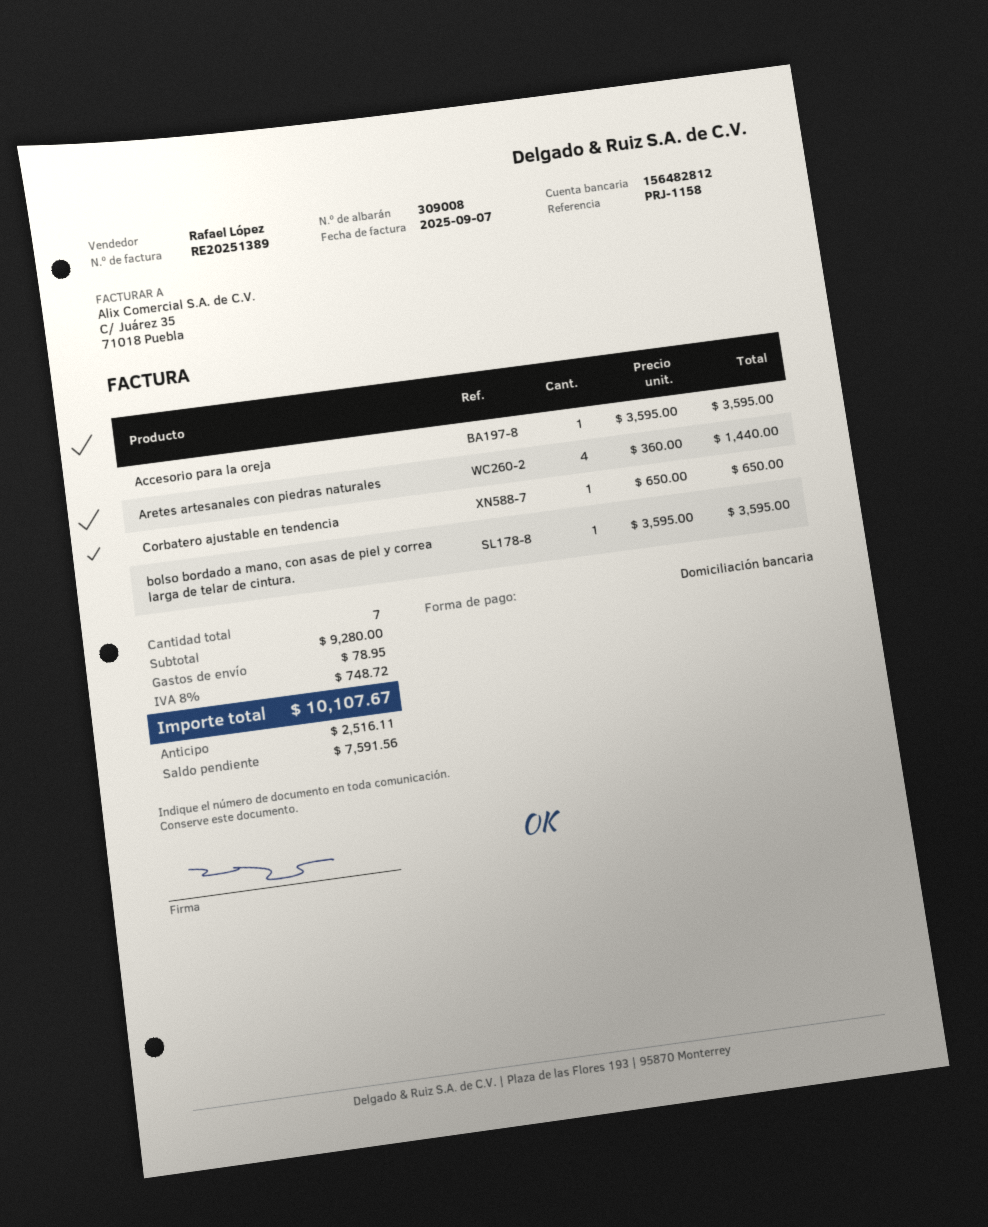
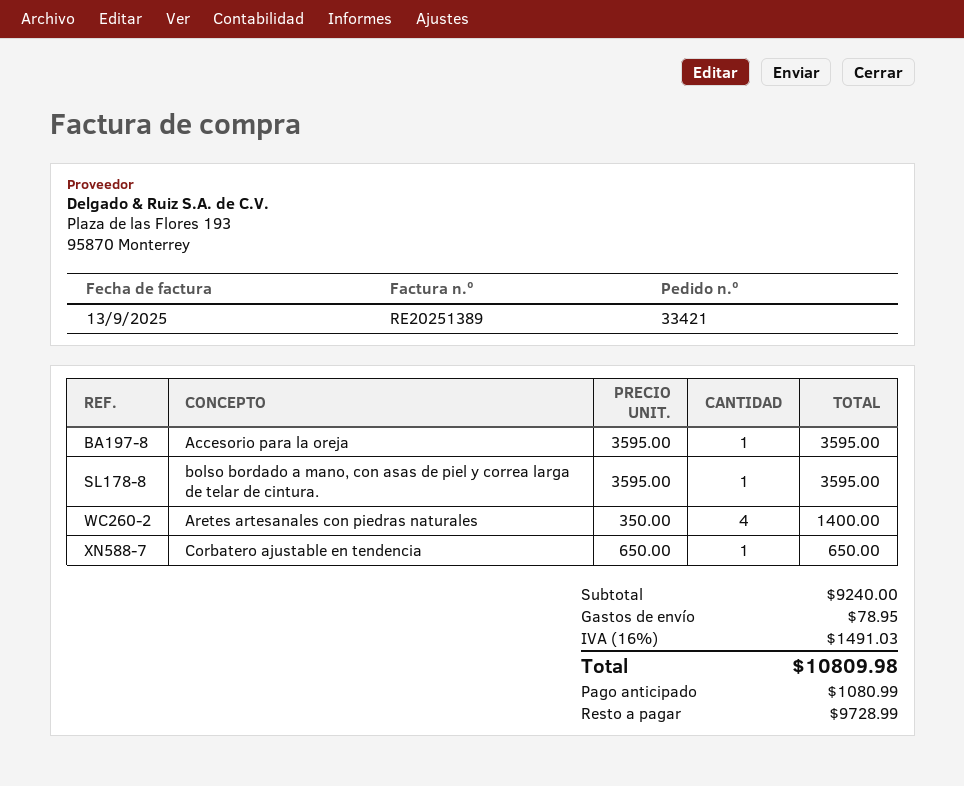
invoice date: 2025-09-07 -> 2025-09-13
Aretes artesanales con piedras naturales: 4 x 360.00 = 1440.00 -> 4 x 350.00 = 1400.00
subtotal: 9280.00 -> 9240.00
tax: 8% = 748.72 -> 16% = 1491.03
total: 10107.67 -> 10809.98
deposit: 2516.11 -> 1080.99
balance: 7591.56 -> 9728.99

